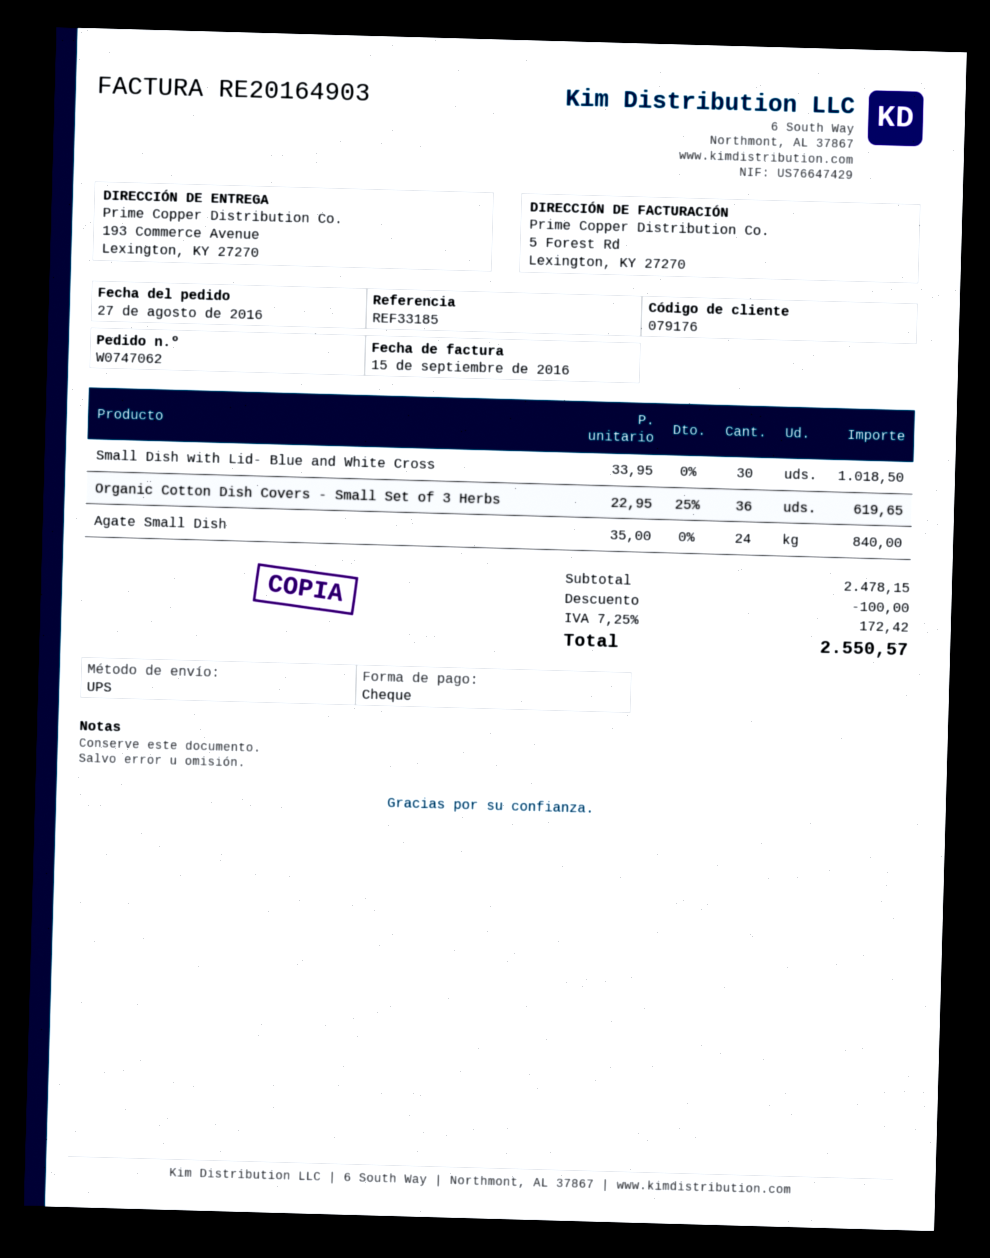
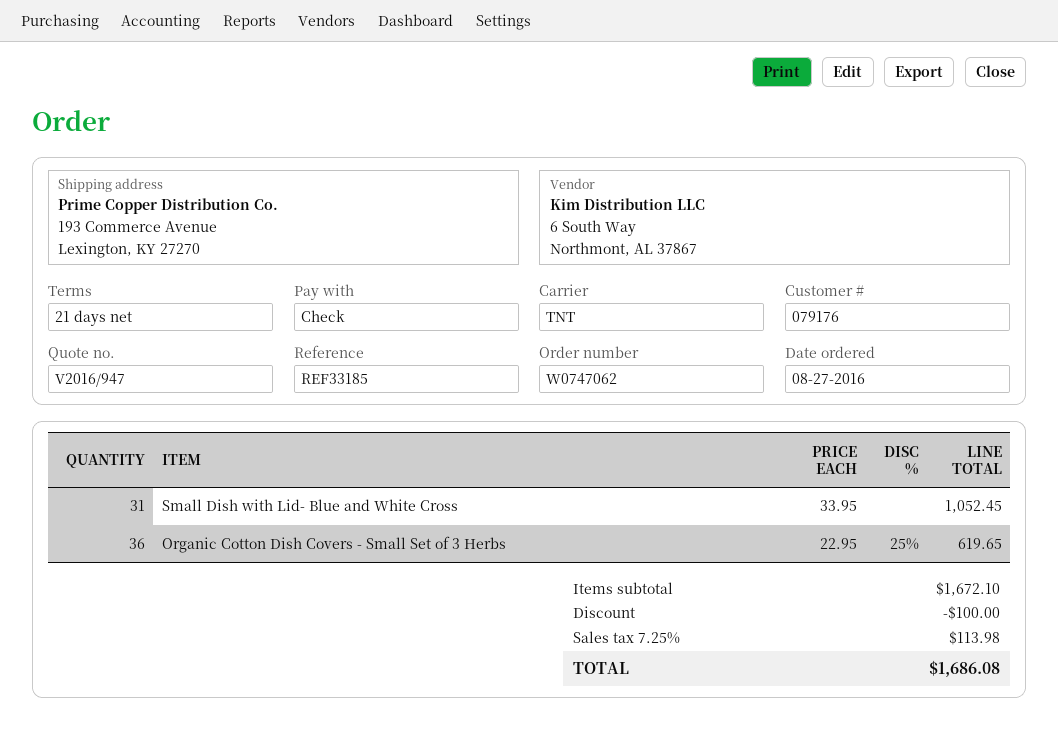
shipping method: UPS -> TNT
Small Dish with Lid- Blue and White Cross: 30 x 33.95 = 1018.50 -> 31 x 33.95 = 1052.45
Agate Small Dish: 24 x 35.00 = 840.00 -> none
subtotal: 2478.15 -> 1672.10
tax: 7.25% = 172.42 -> 7.25% = 113.98
total: 2550.57 -> 1686.08

